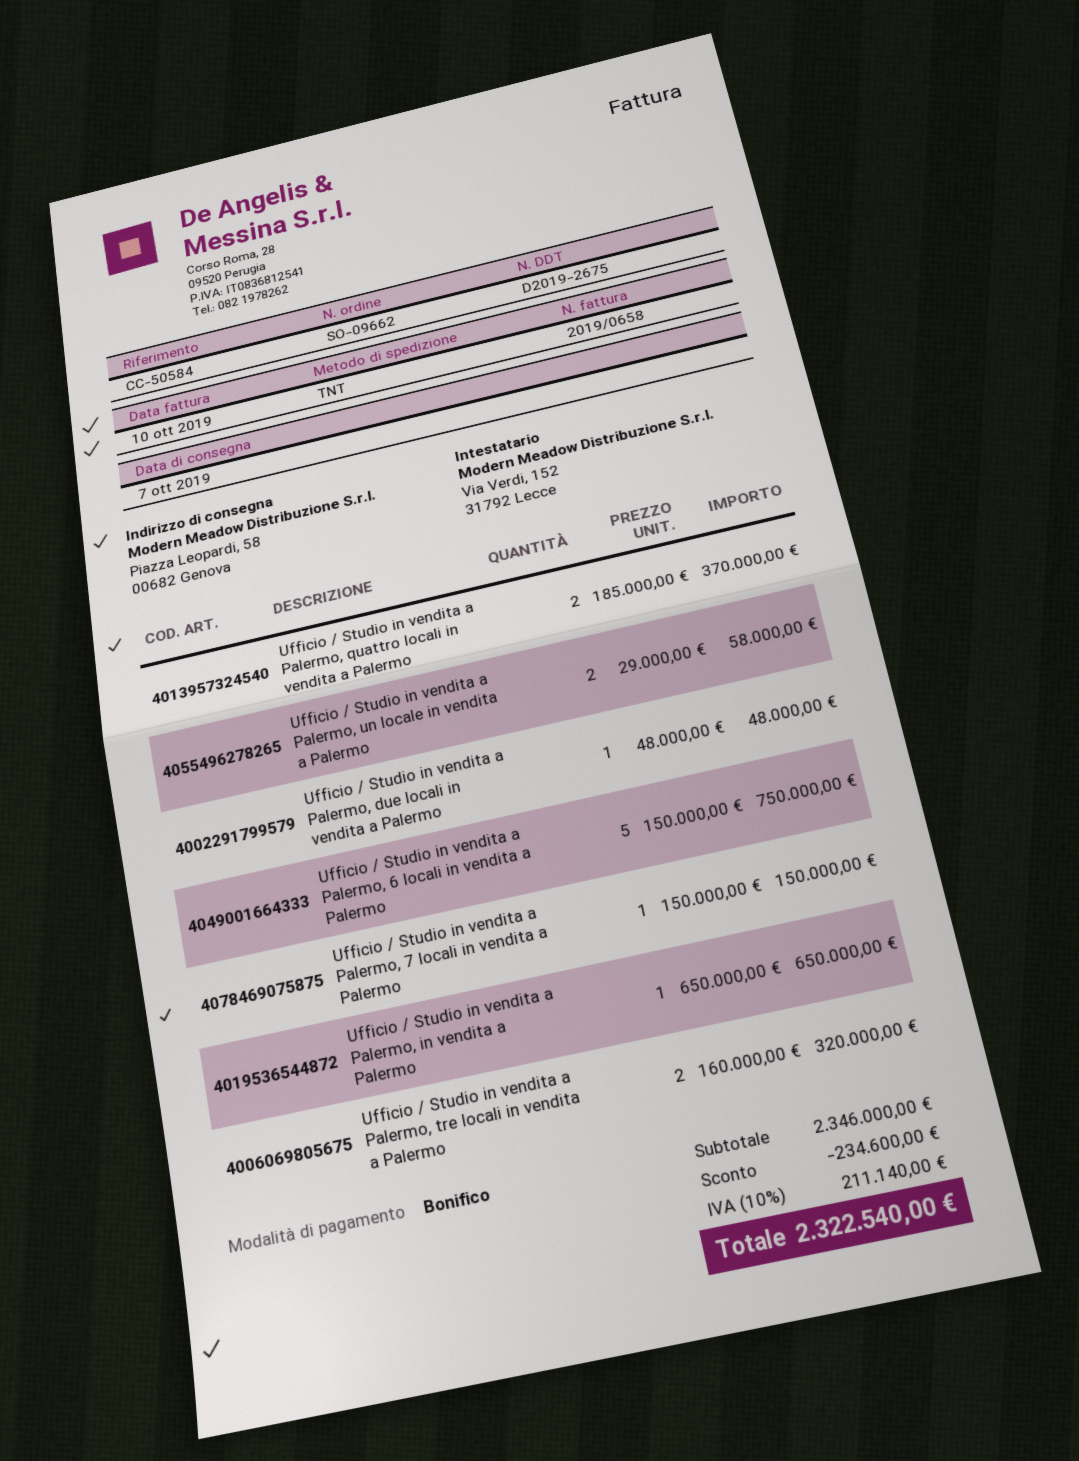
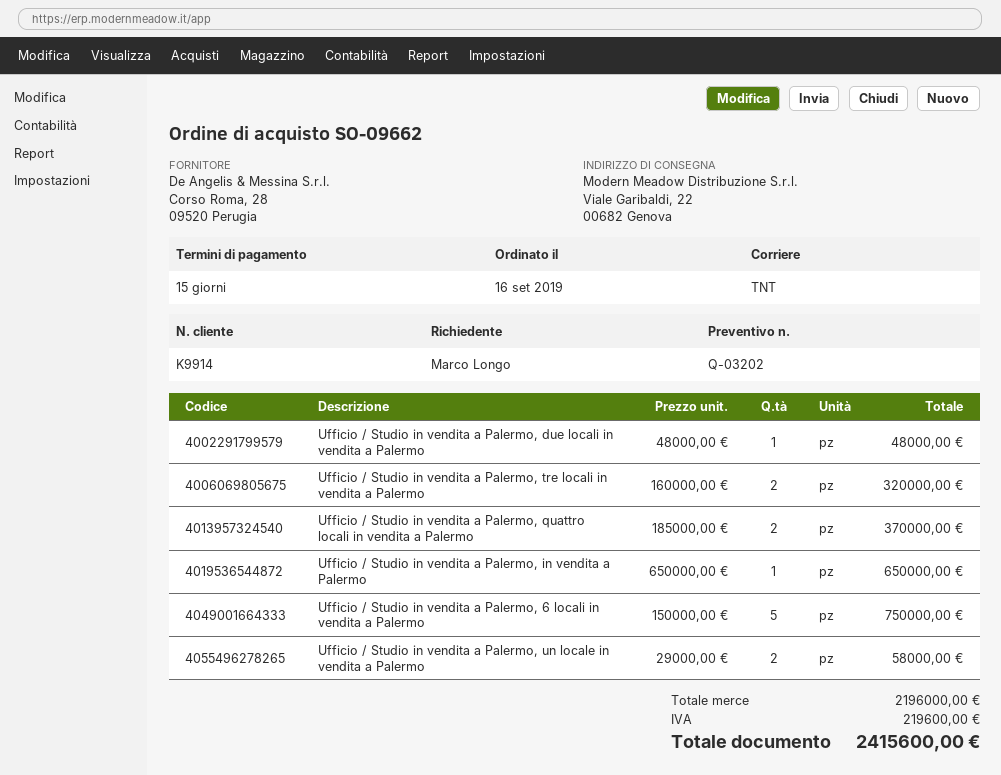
ship to: Piazza Leopardi, 58, 00682 Genova -> Viale Garibaldi, 22, 00682 Genova
Ufficio / Studio in vendita a Palermo, 7 locali in vendita a Palermo: 1 x 150000.00 = 150000.00 -> none
subtotal: 2346000.00 -> 2196000.00
discount: 234600.00 -> none
tax: 211140.00 -> 219600.00
total: 2322540.00 -> 2415600.00

